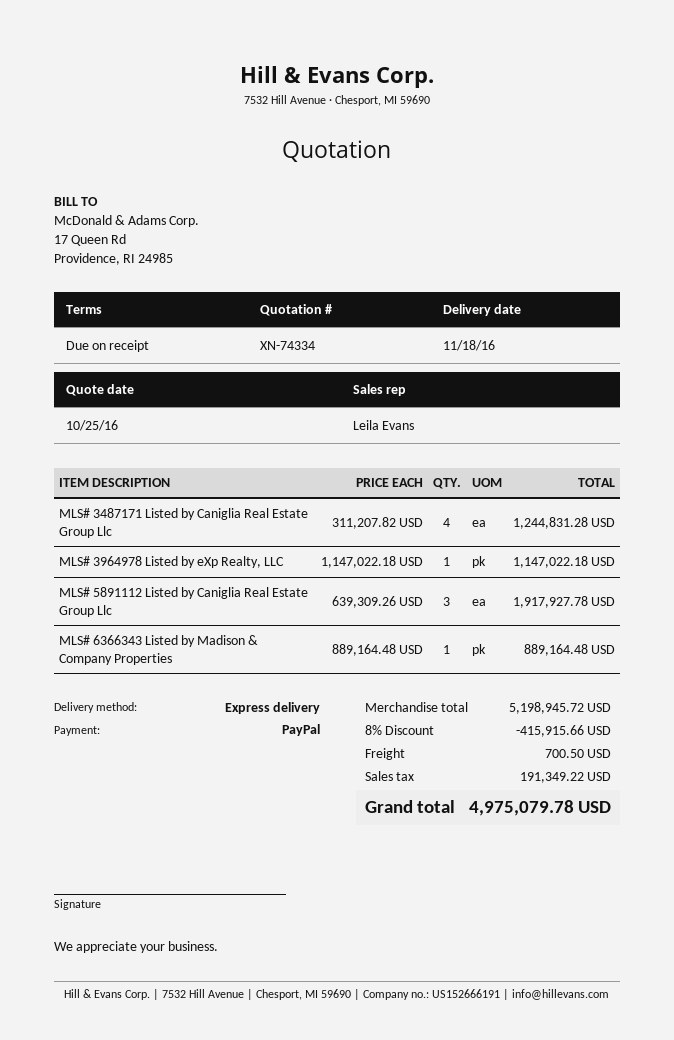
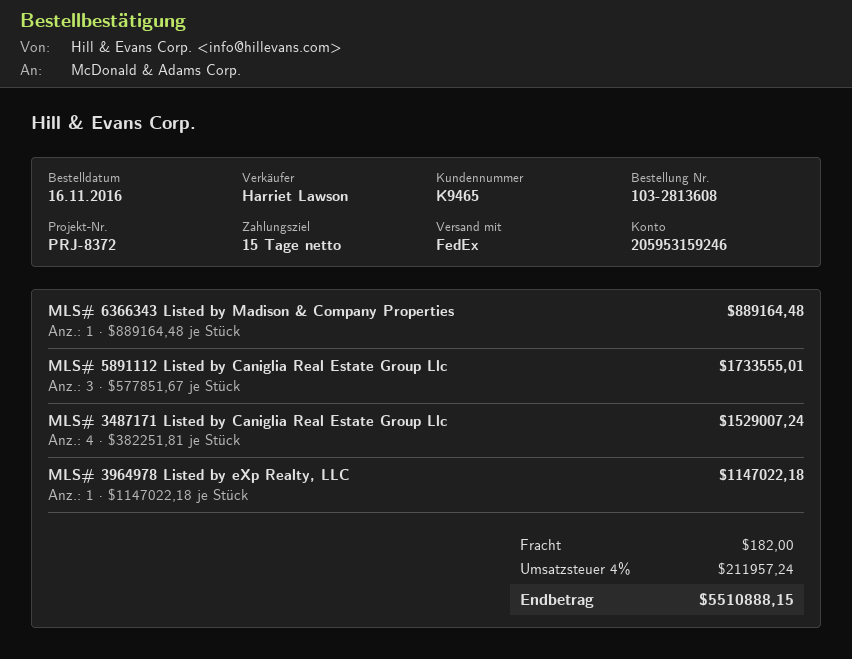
payment terms: on receipt -> 15 days
sales rep: Leila Evans -> Harriet Lawson
shipping method: express -> FedEx
MLS# 3487171 Listed by Caniglia Real Estate Group Llc: 4 x 311207.82 = 1244831.28 -> 4 x 382251.81 = 1529007.24
MLS# 5891112 Listed by Caniglia Real Estate Group Llc: 3 x 639309.26 = 1917927.78 -> 3 x 577851.67 = 1733555.01
discount: 8% = 415915.66 -> none
shipping: 700.50 -> 182.00
tax: 191349.22 -> 211957.24
total: 4975079.78 -> 5510888.15

